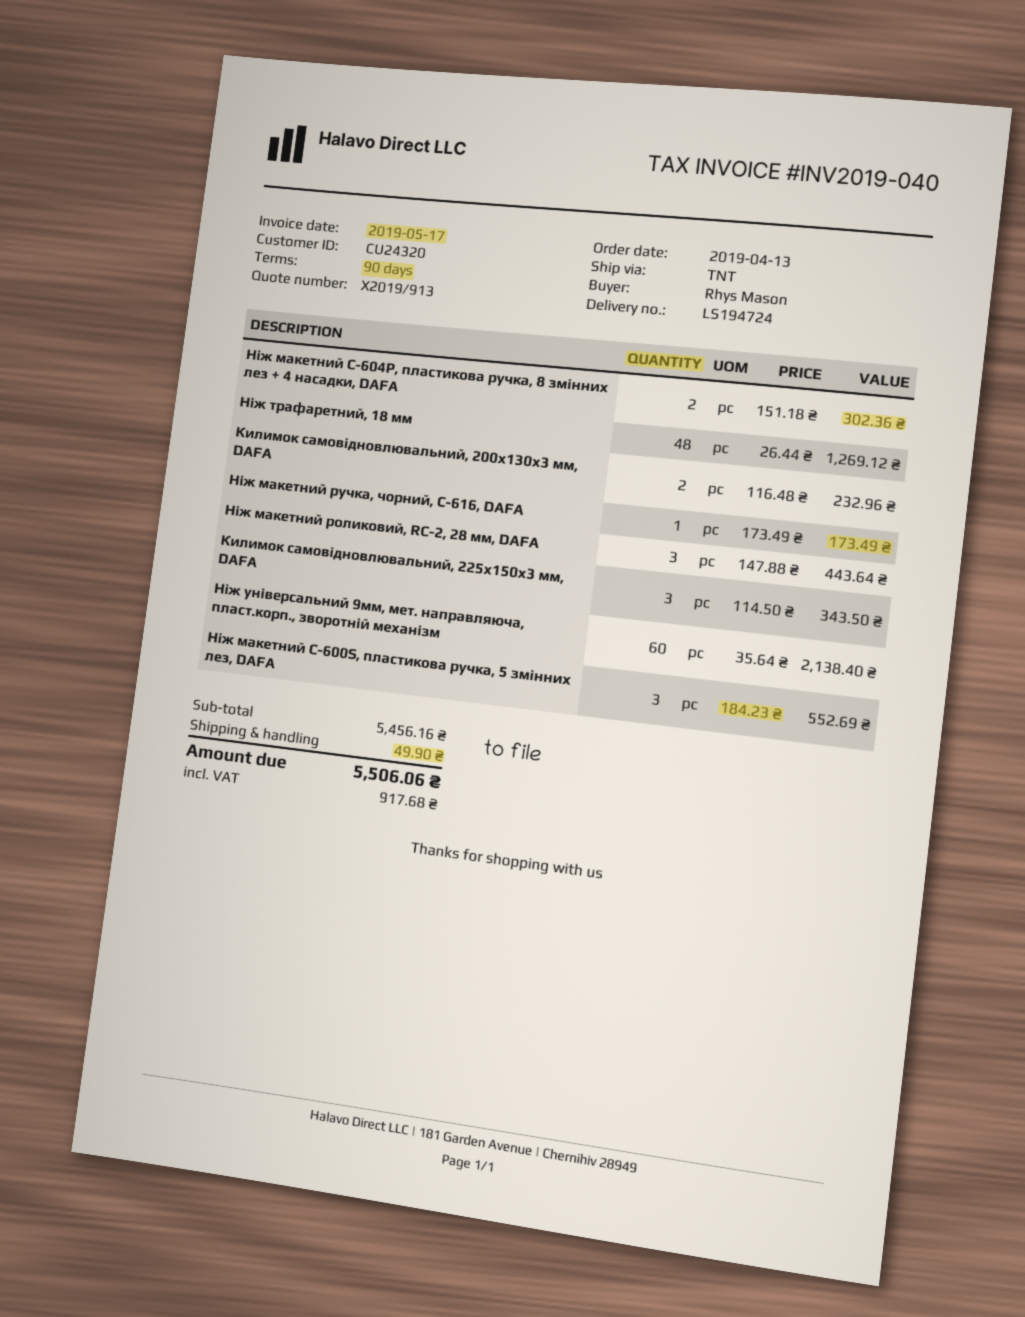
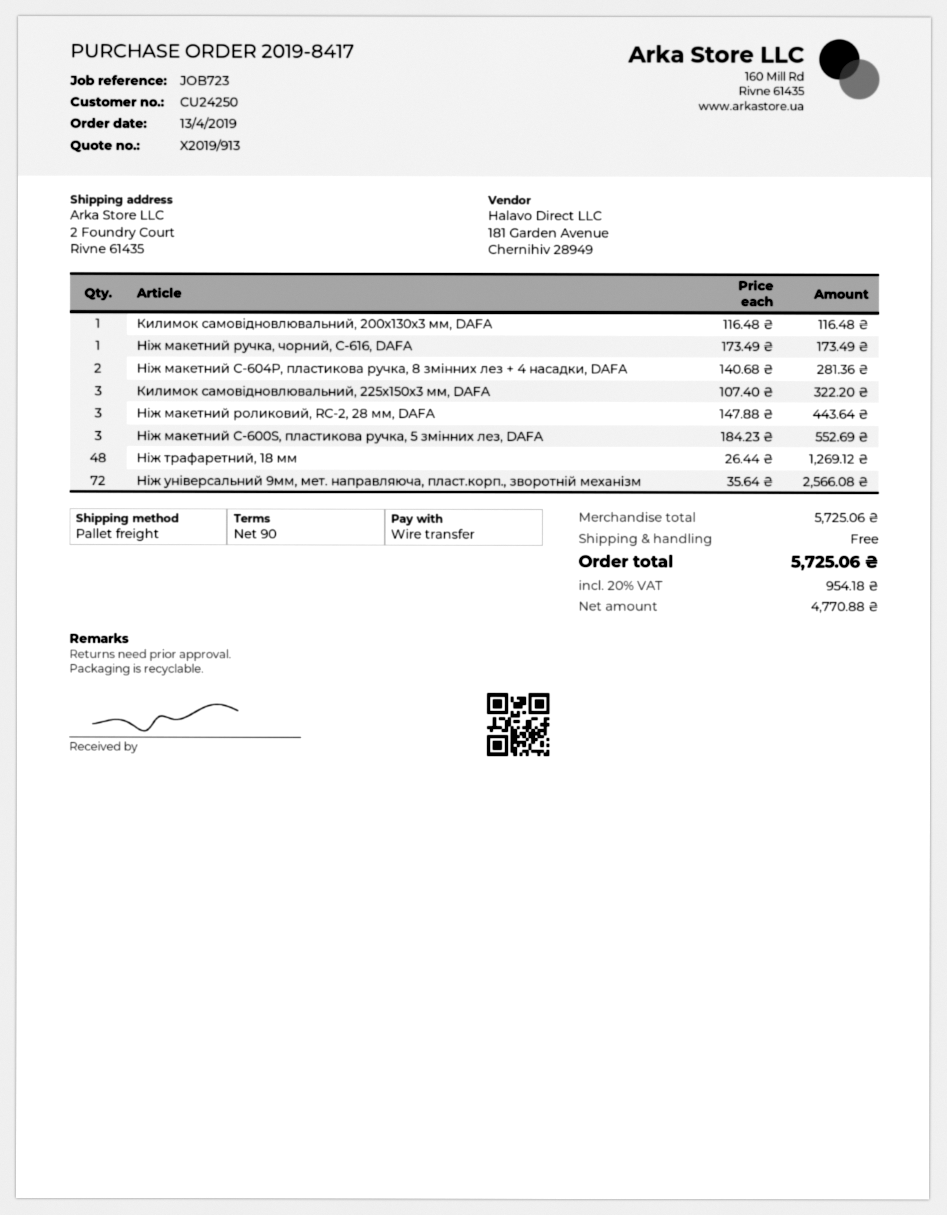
customer number: CU24320 -> CU24250
shipping method: TNT -> pallet freight
Ніж макетний C-604Р, пластикова ручка, 8 змінних лез + 4 насадки, DAFA: 2 x 151.18 = 302.36 -> 2 x 140.68 = 281.36
Килимок самовідновлювальний, 200х130х3 мм, DAFA: 2 x 116.48 = 232.96 -> 1 x 116.48 = 116.48
Килимок самовідновлювальний, 225х150х3 мм, DAFA: 3 x 114.50 = 343.50 -> 3 x 107.40 = 322.20
Ніж універсальний 9мм, мет. направляюча, пласт.корп., зворотній механізм: 60 x 35.64 = 2138.40 -> 72 x 35.64 = 2566.08
subtotal: 5456.16 -> 5725.06
shipping: 49.90 -> 0.00
tax: 917.68 -> 954.18
total: 5506.06 -> 5725.06

